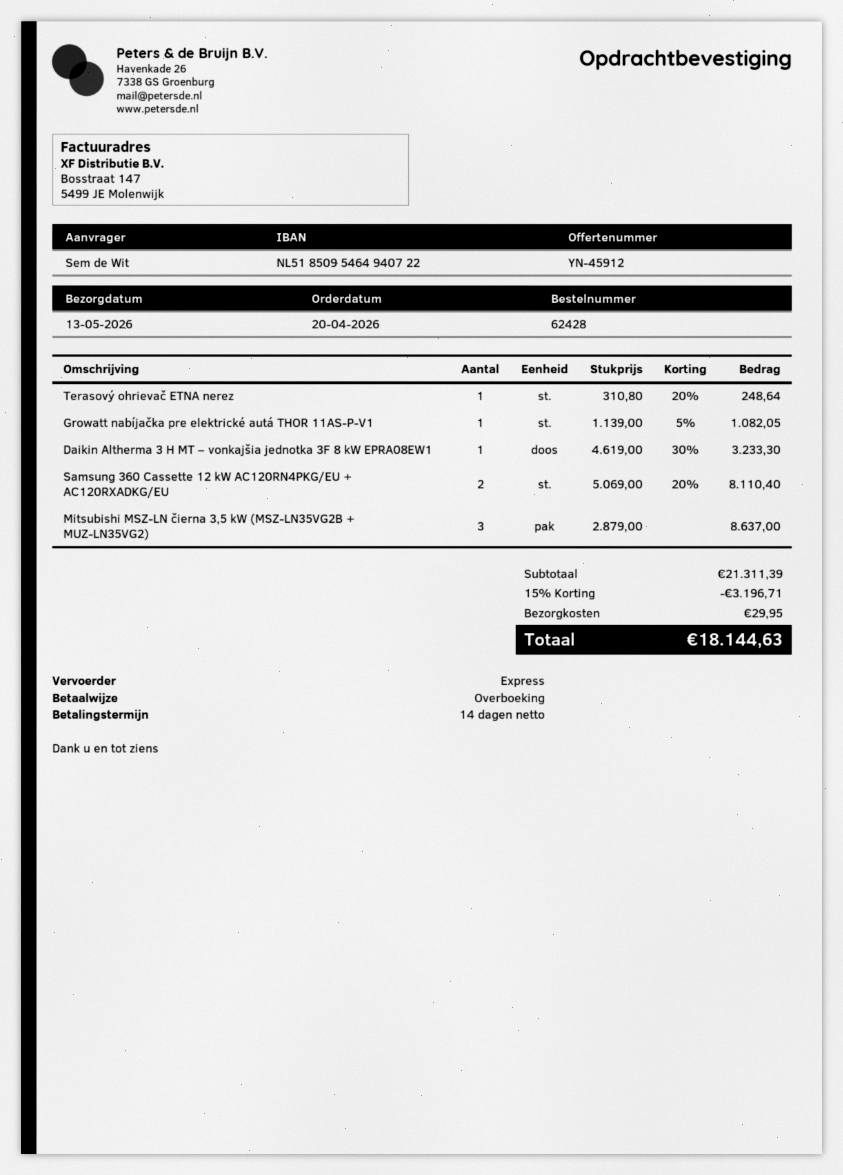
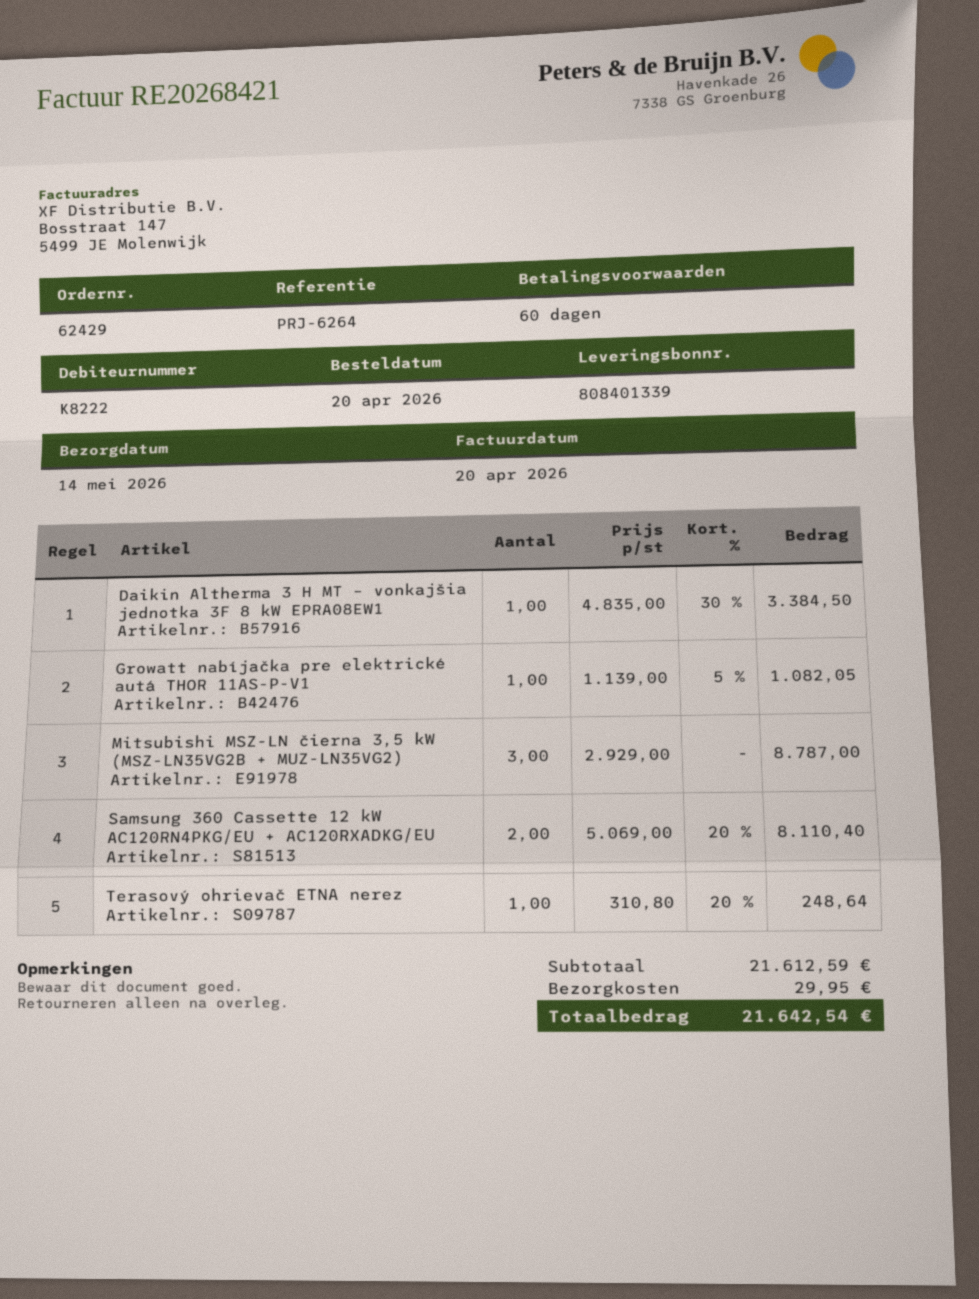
order number: 62428 -> 62429
delivery date: 2026-05-13 -> 2026-05-14
payment terms: 14 days -> 60 days
Daikin Altherma 3 H MT – vonkajšia jednotka 3F 8 kW EPRA08EW1: 1 x 4619.00 - 30% = 3233.30 -> 1 x 4835.00 - 30% = 3384.50
Mitsubishi MSZ-LN čierna 3,5 kW (MSZ-LN35VG2B + MUZ-LN35VG2): 3 x 2879.00 = 8637.00 -> 3 x 2929.00 = 8787.00
subtotal: 21311.39 -> 21612.59
discount: 15% = 3196.71 -> none
total: 18144.63 -> 21642.54

